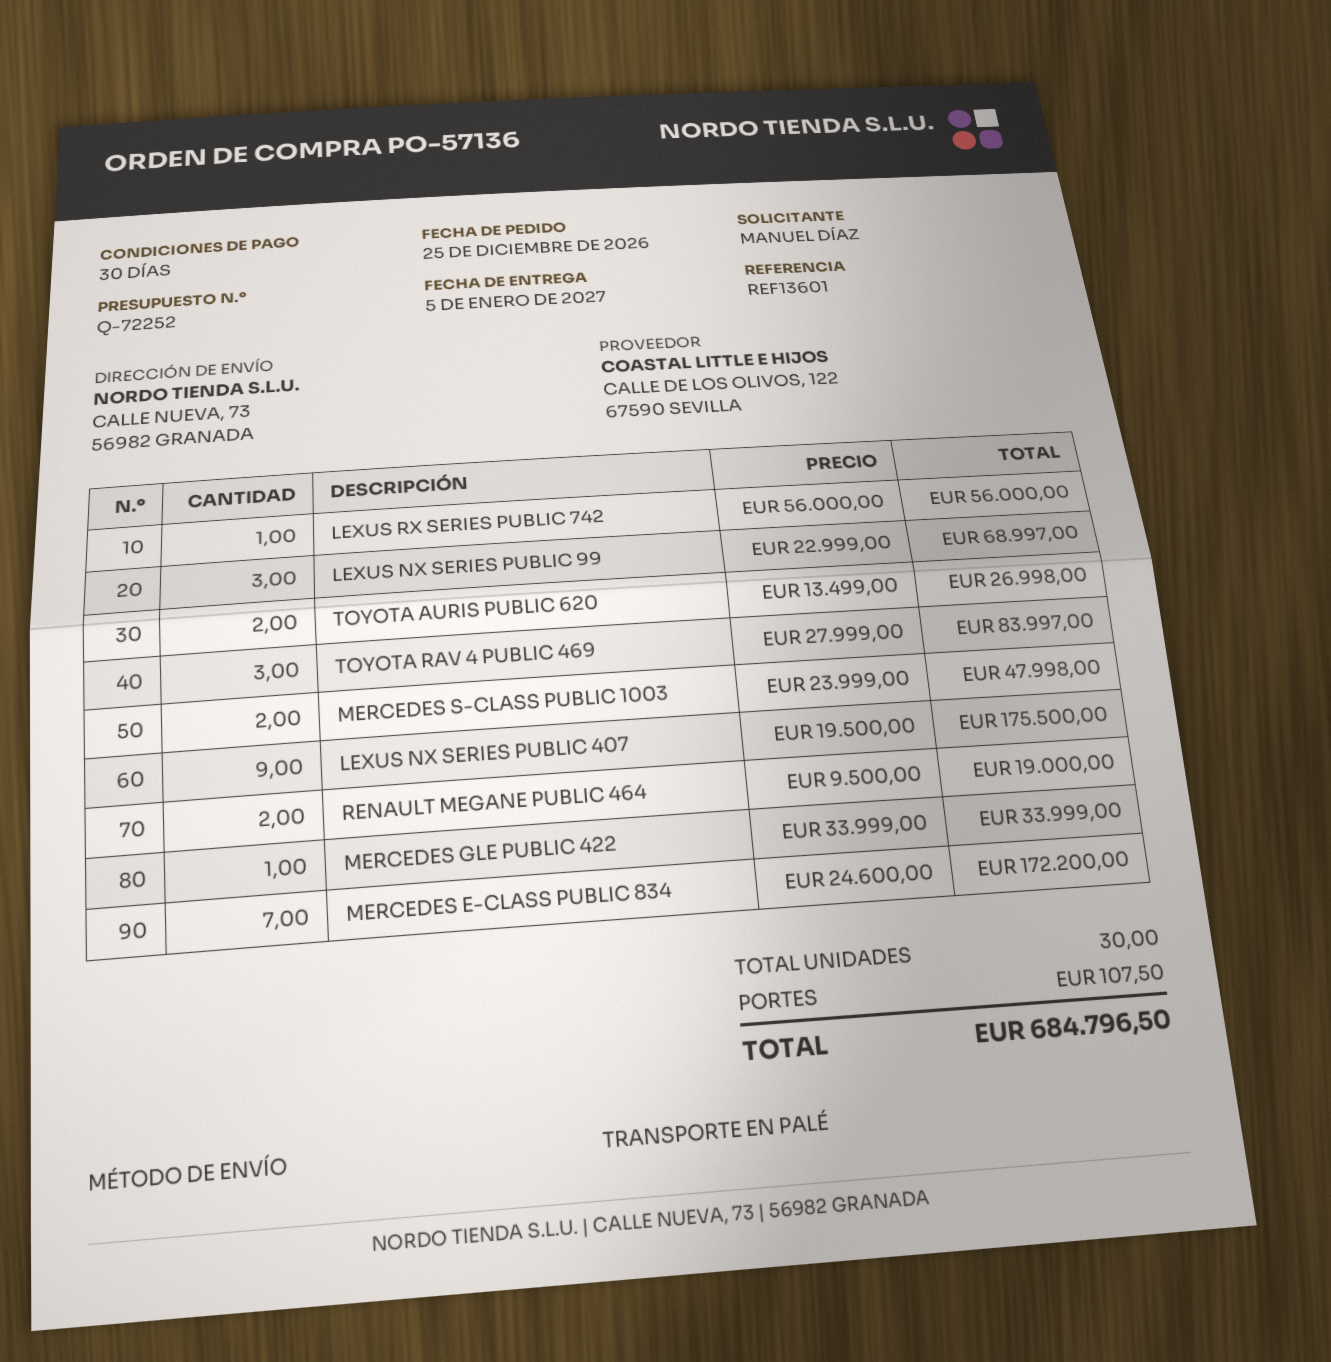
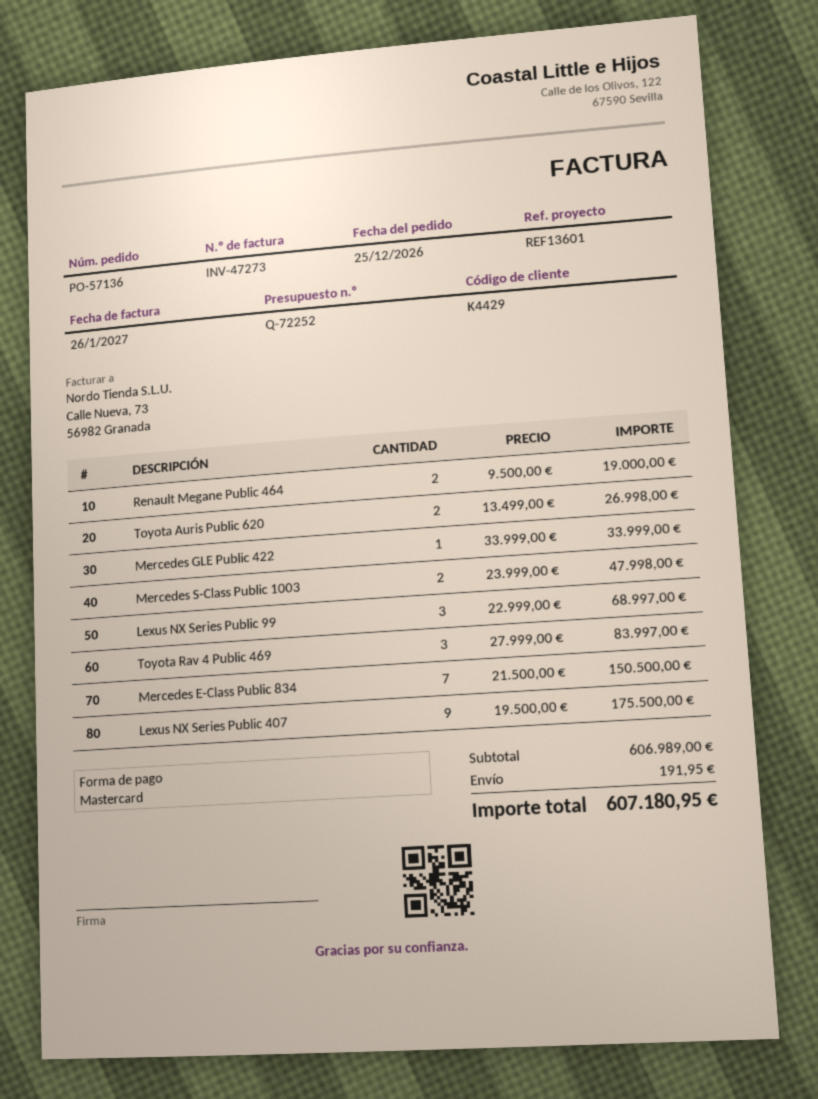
LEXUS RX SERIES PUBLIC 742: 1 x 56000.00 = 56000.00 -> none
MERCEDES E-CLASS PUBLIC 834: 7 x 24600.00 = 172200.00 -> 7 x 21500.00 = 150500.00
shipping: 107.50 -> 191.95
total: 684796.50 -> 607180.95

